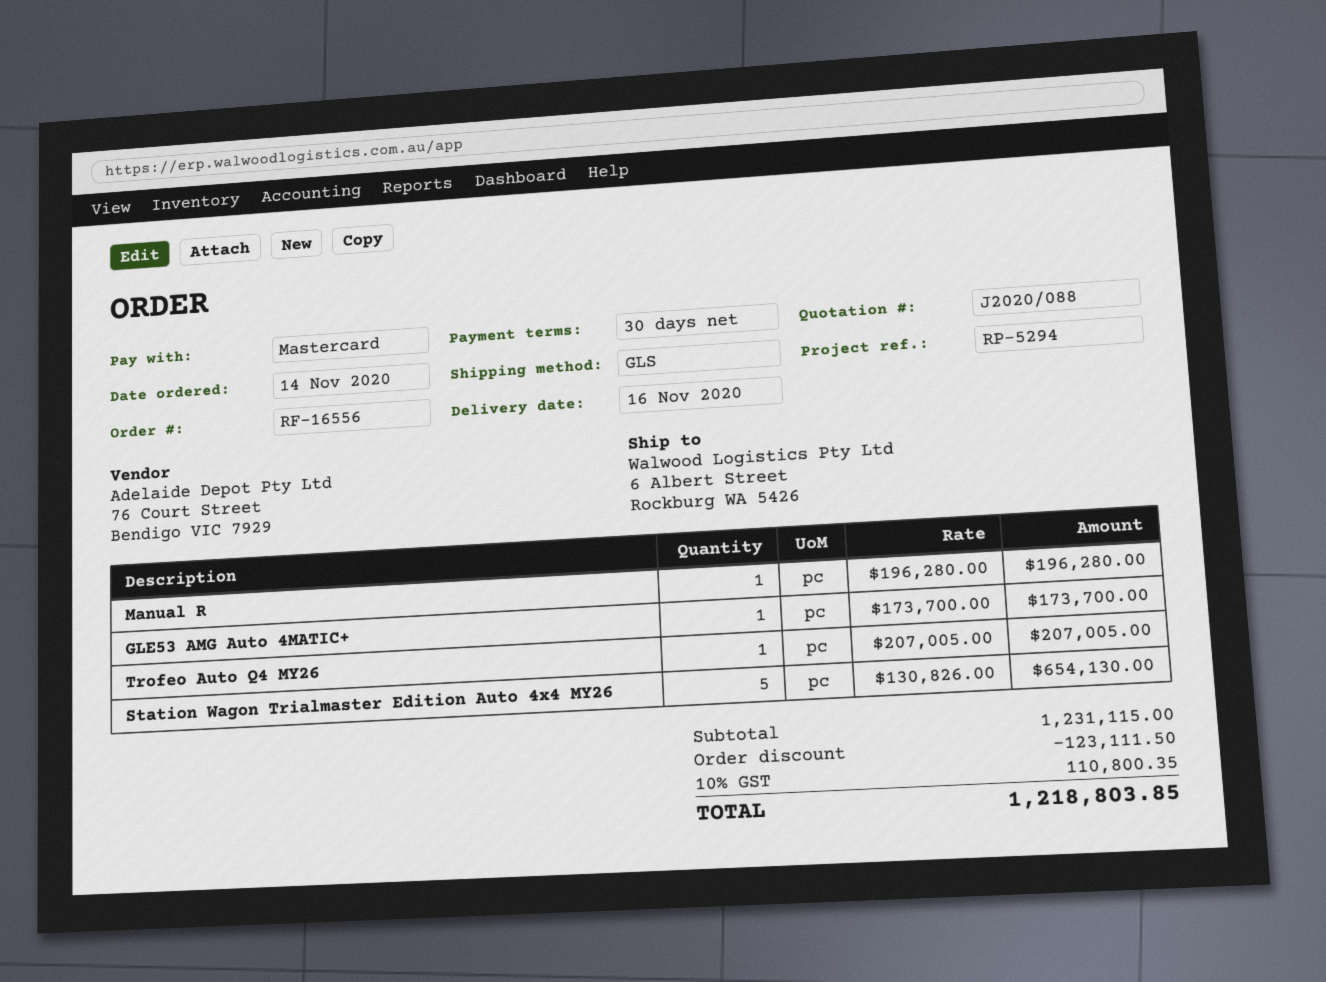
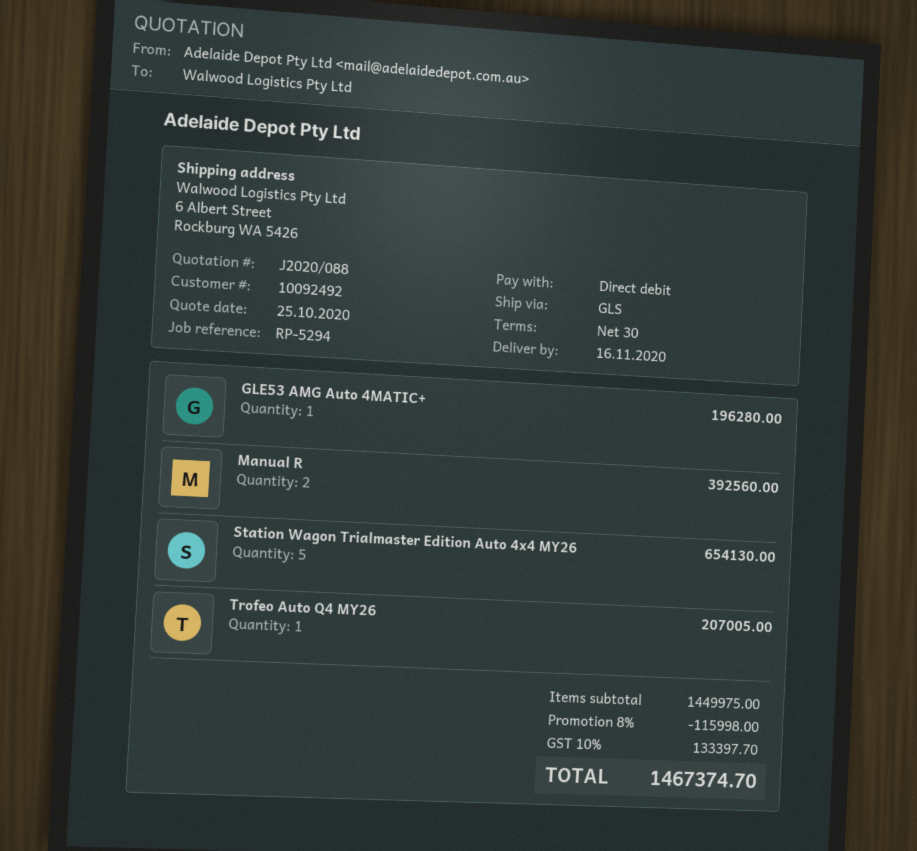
payment method: Mastercard -> direct debit
Manual R: 1 for 196280.00 -> 2 for 392560.00
GLE53 AMG Auto 4MATIC+: 1 for 173700.00 -> 1 for 196280.00
subtotal: 1231115.00 -> 1449975.00
discount: 123111.50 -> 115998.00
tax: 10% = 110800.35 -> 10% = 133397.70
total: 1218803.85 -> 1467374.70

